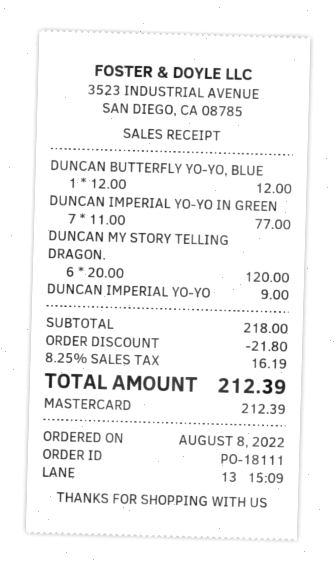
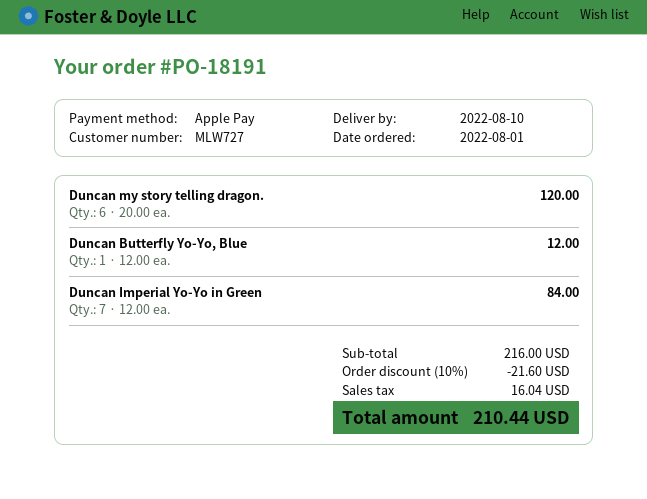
order number: PO-18111 -> PO-18191
order date: 2022-08-08 -> 2022-08-01
payment method: Mastercard -> Apple Pay
DUNCAN IMPERIAL YO-YO IN GREEN: 7 x 11.00 = 77.00 -> 7 x 12.00 = 84.00
DUNCAN IMPERIAL YO-YO: 1 x 9.00 = 9.00 -> none
subtotal: 218.00 -> 216.00
discount: 21.80 -> 21.60
tax: 16.19 -> 16.04
total: 212.39 -> 210.44

